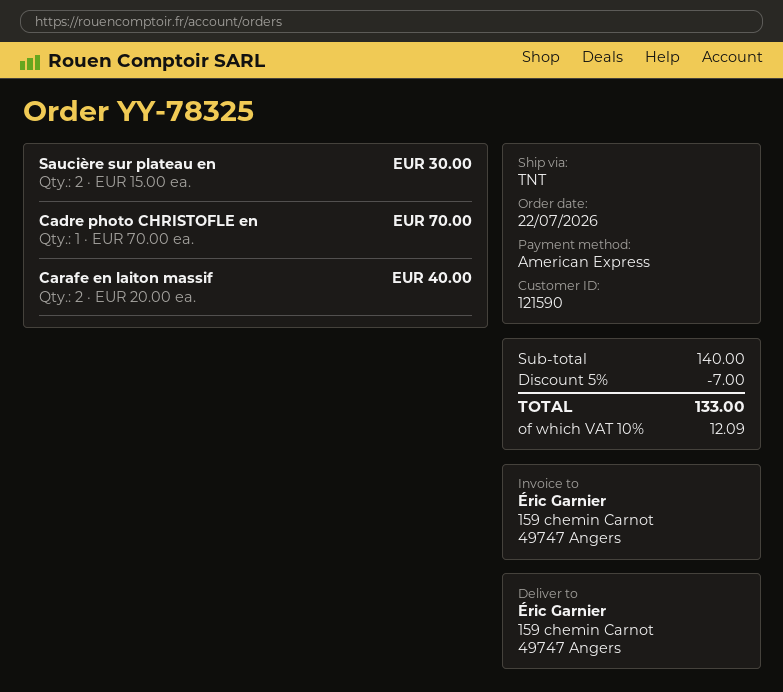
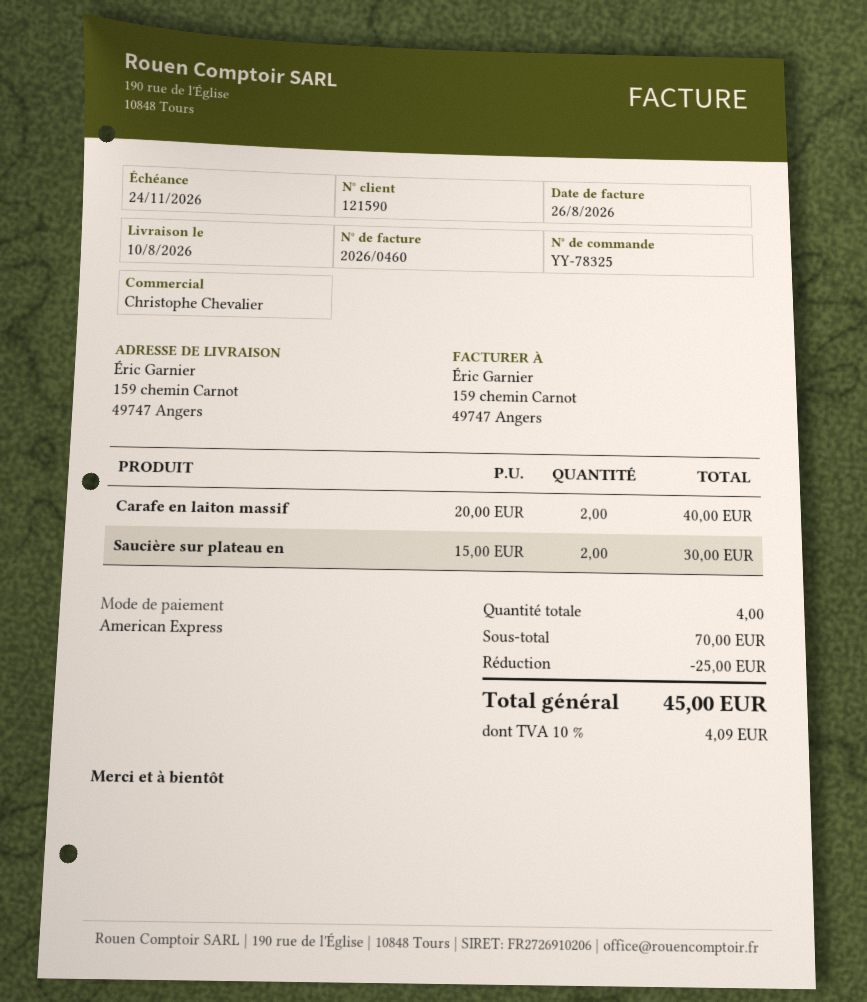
Cadre photo CHRISTOFLE en: 1 x 70.00 = 70.00 -> none
subtotal: 140.00 -> 70.00
discount: 7.00 -> 25.00
tax: 10% = 12.09 -> 10% = 4.09
total: 133.00 -> 45.00

